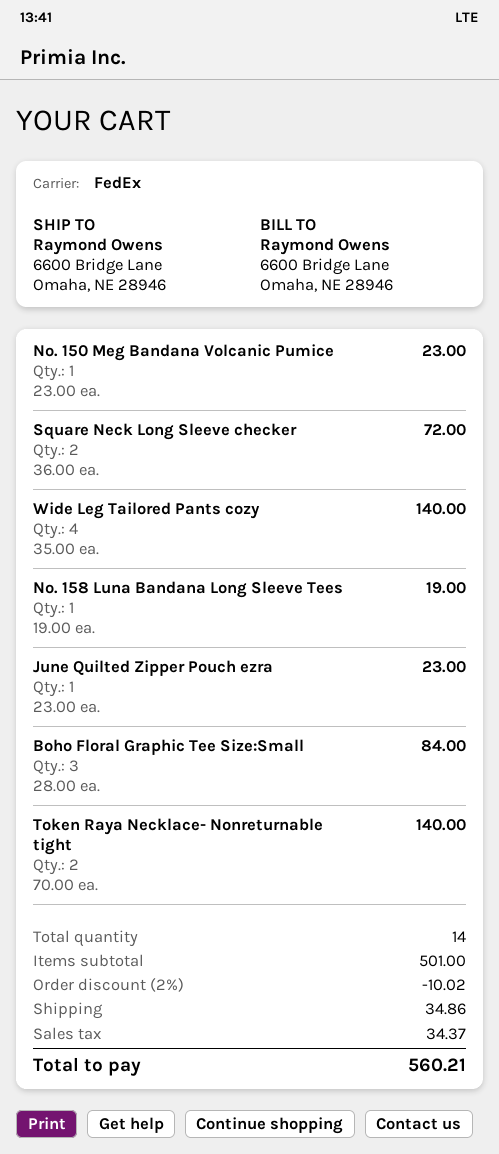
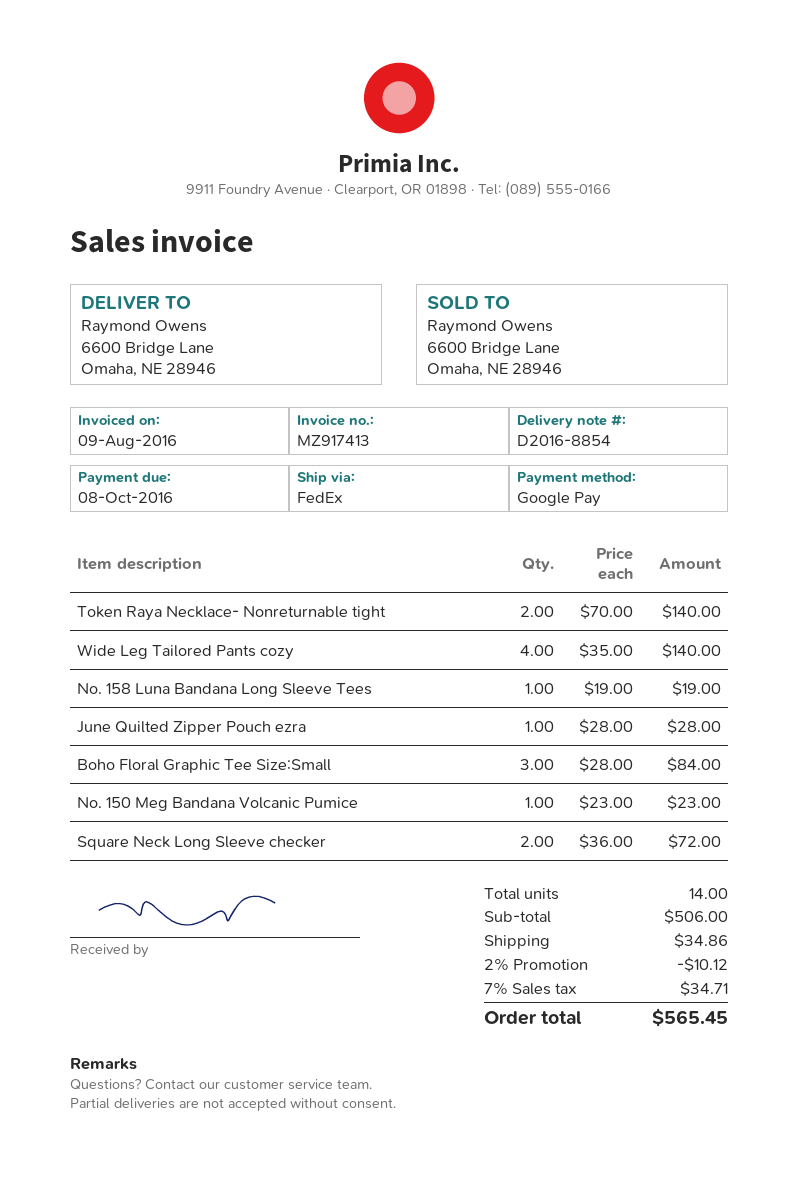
June Quilted Zipper Pouch ezra: 1 x 23.00 = 23.00 -> 1 x 28.00 = 28.00
subtotal: 501.00 -> 506.00
discount: 2% = 10.02 -> 2% = 10.12
tax: 34.37 -> 34.71
total: 560.21 -> 565.45

